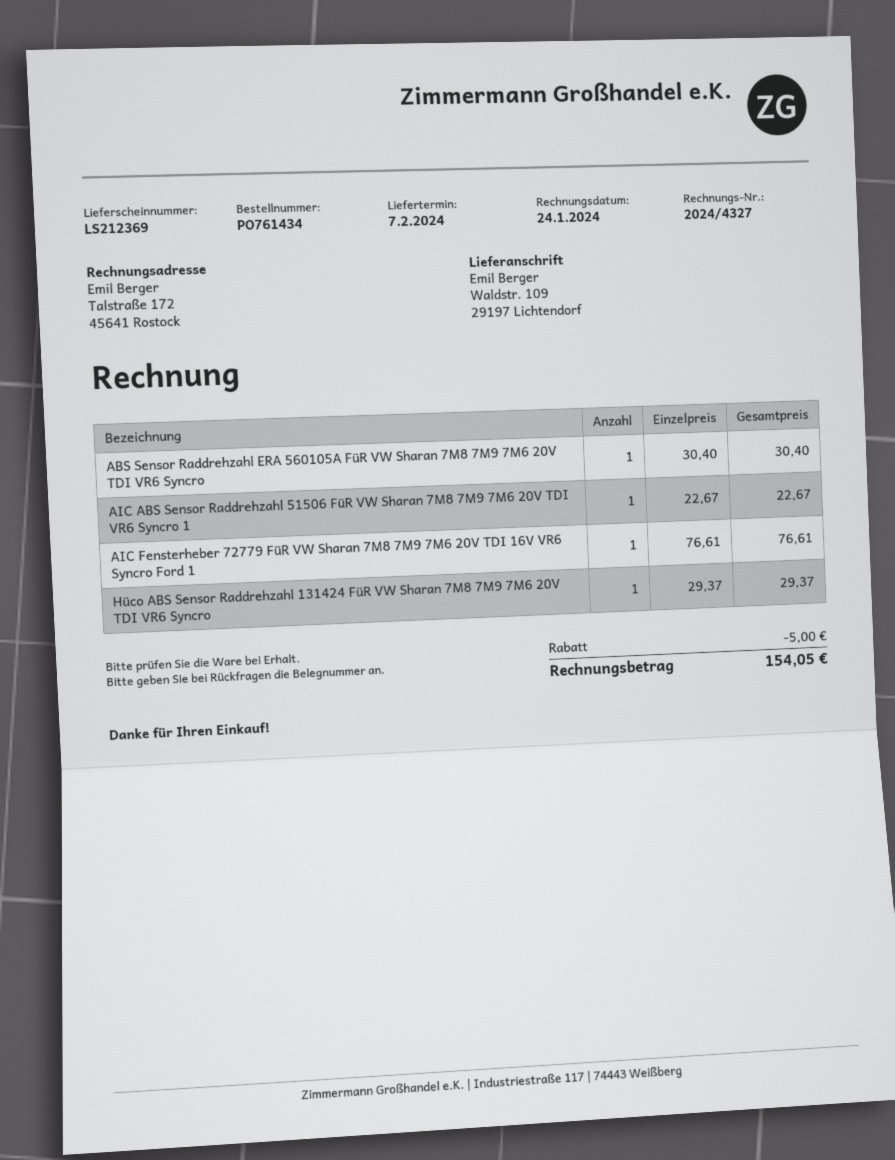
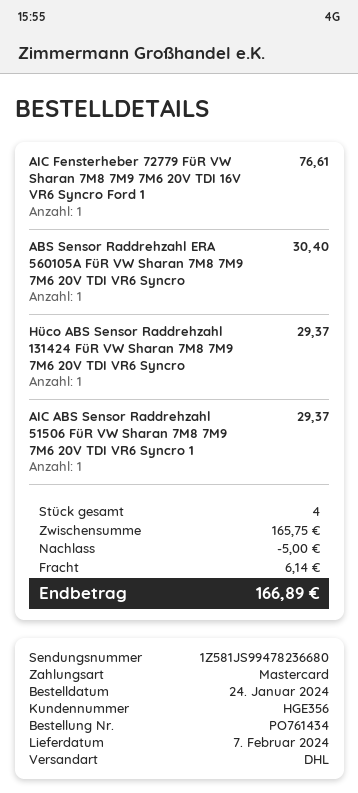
AIC ABS Sensor Raddrehzahl 51506 FüR VW Sharan 7M8 7M9 7M6 20V TDI VR6 Syncro 1: 1 for 22.67 -> 1 for 29.37
shipping: none -> 6.14
total: 154.05 -> 166.89

